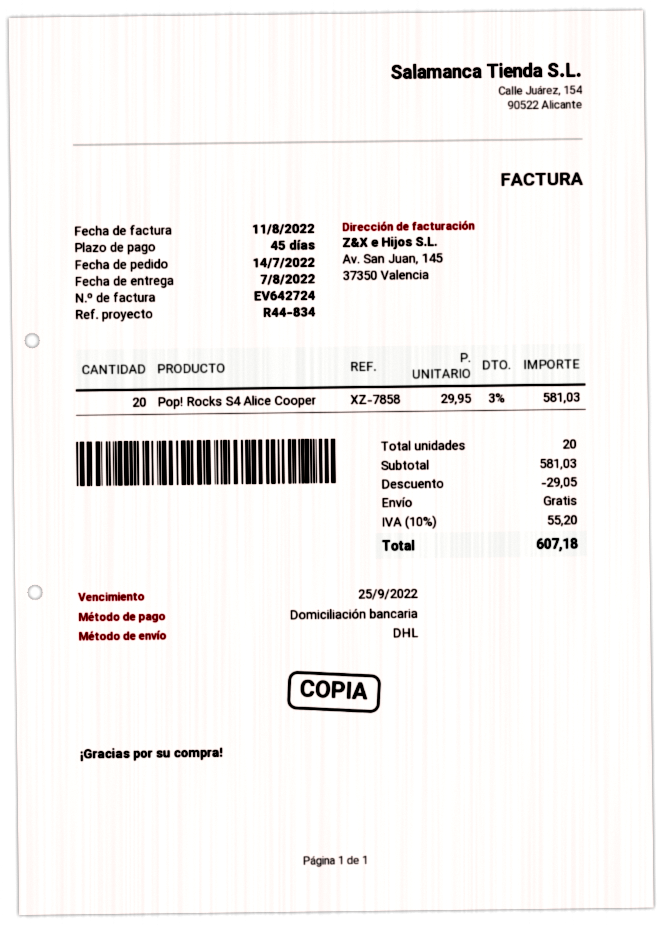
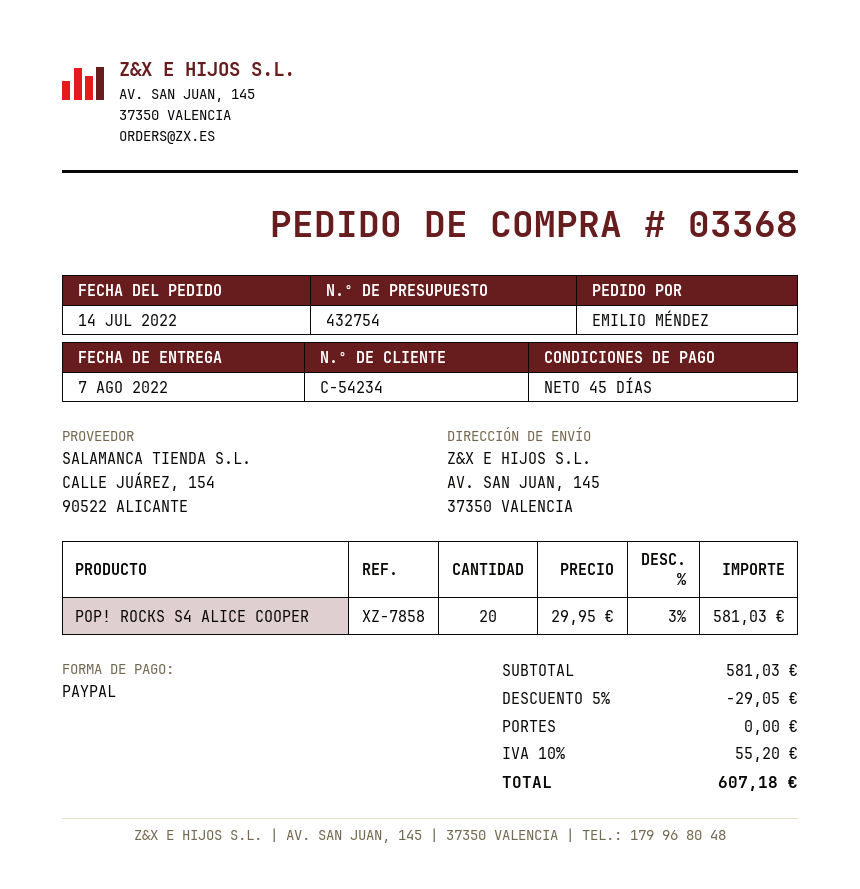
payment method: direct debit -> PayPal

